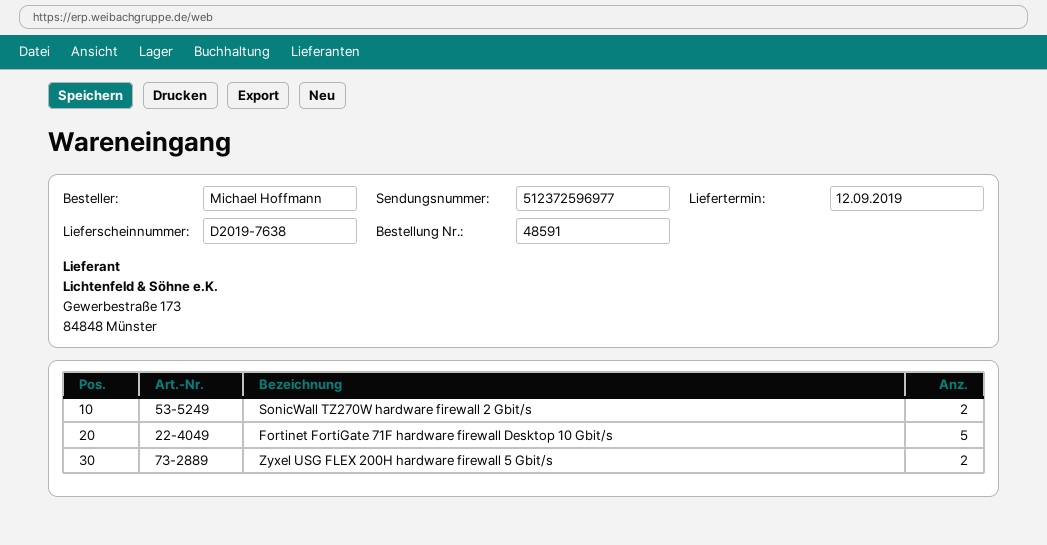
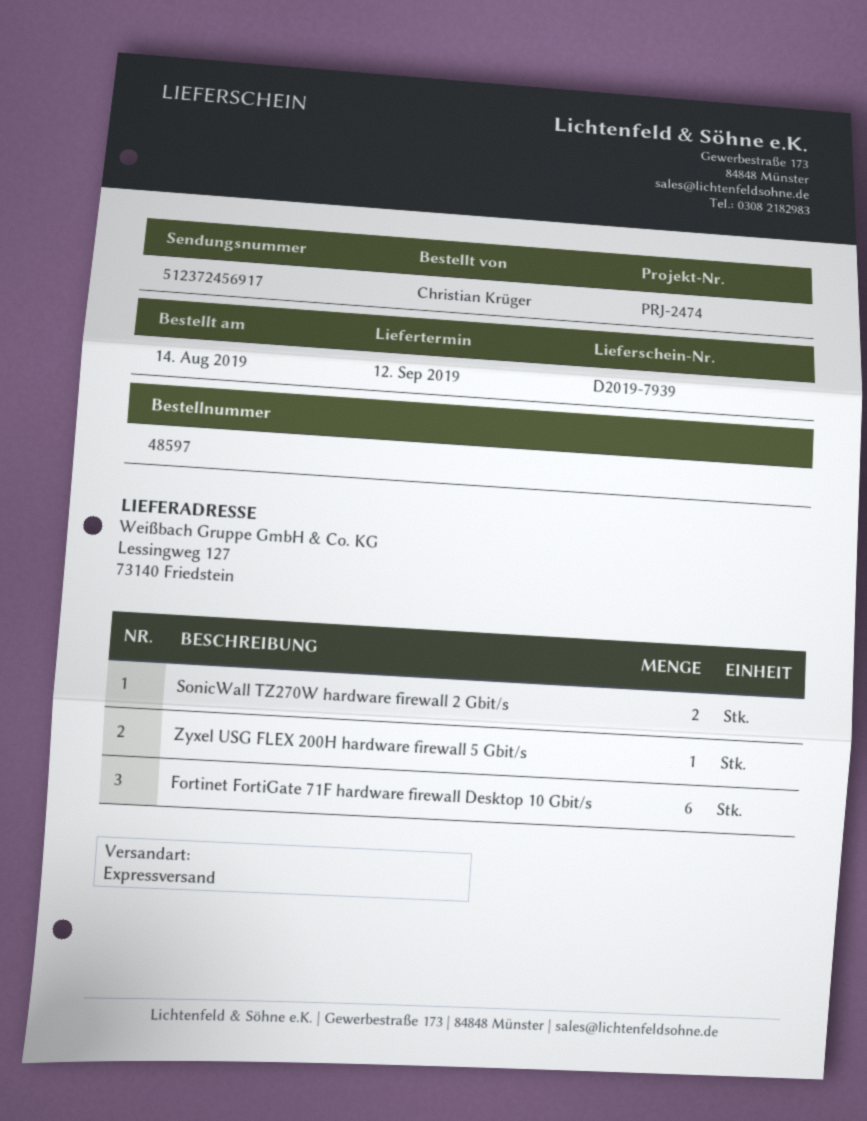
order number: 48591 -> 48597
delivery note number: D2019-7638 -> D2019-7939
ordered by: Michael Hoffmann -> Christian Krüger
tracking number: 512372596977 -> 512372456917
Fortinet FortiGate 71F hardware firewall Desktop 10 Gbit/s: 5 -> 6
Zyxel USG FLEX 200H hardware firewall 5 Gbit/s: 2 -> 1

